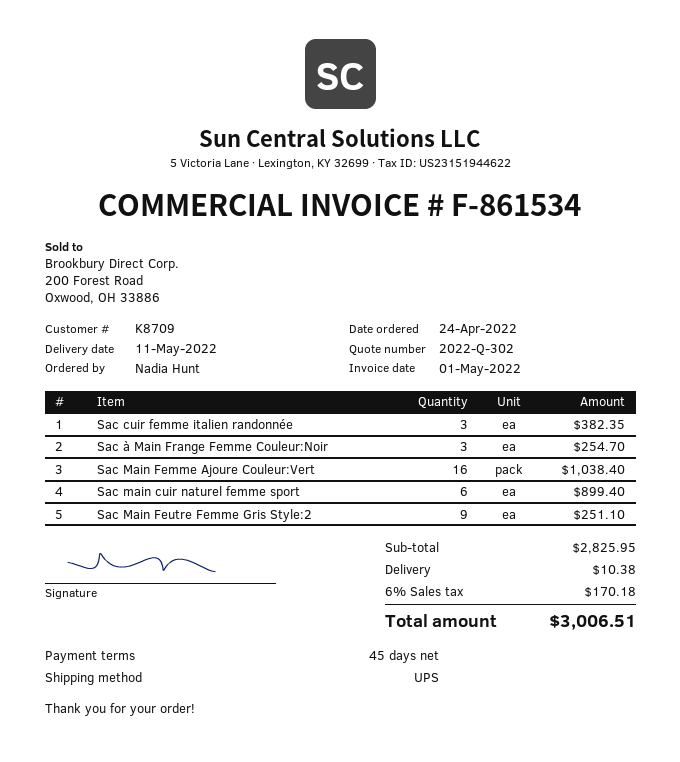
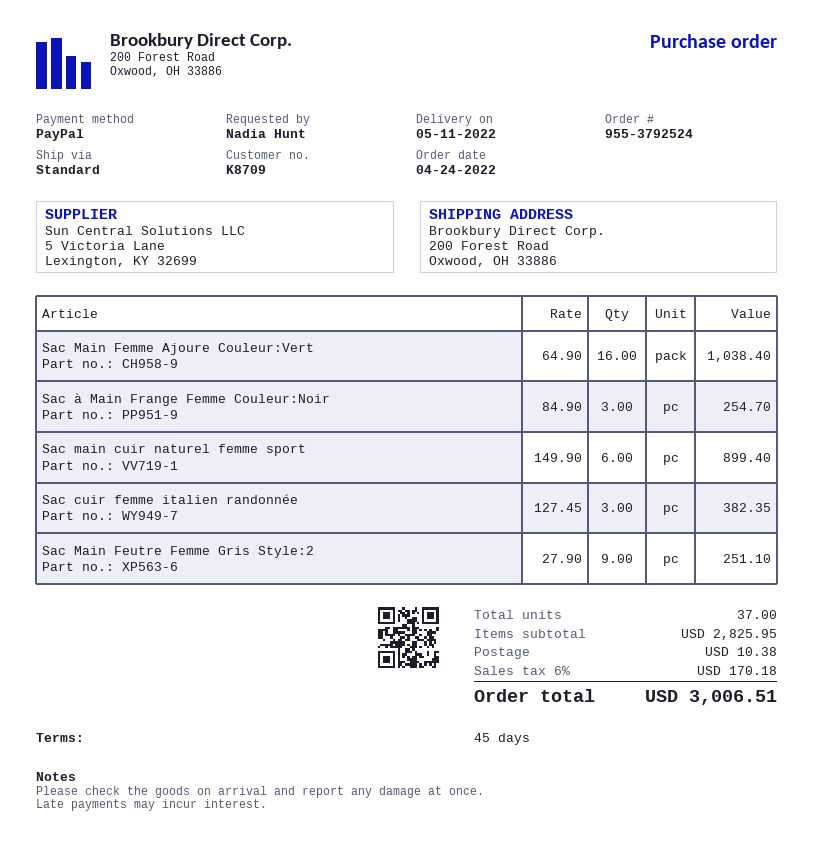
shipping method: UPS -> standard

